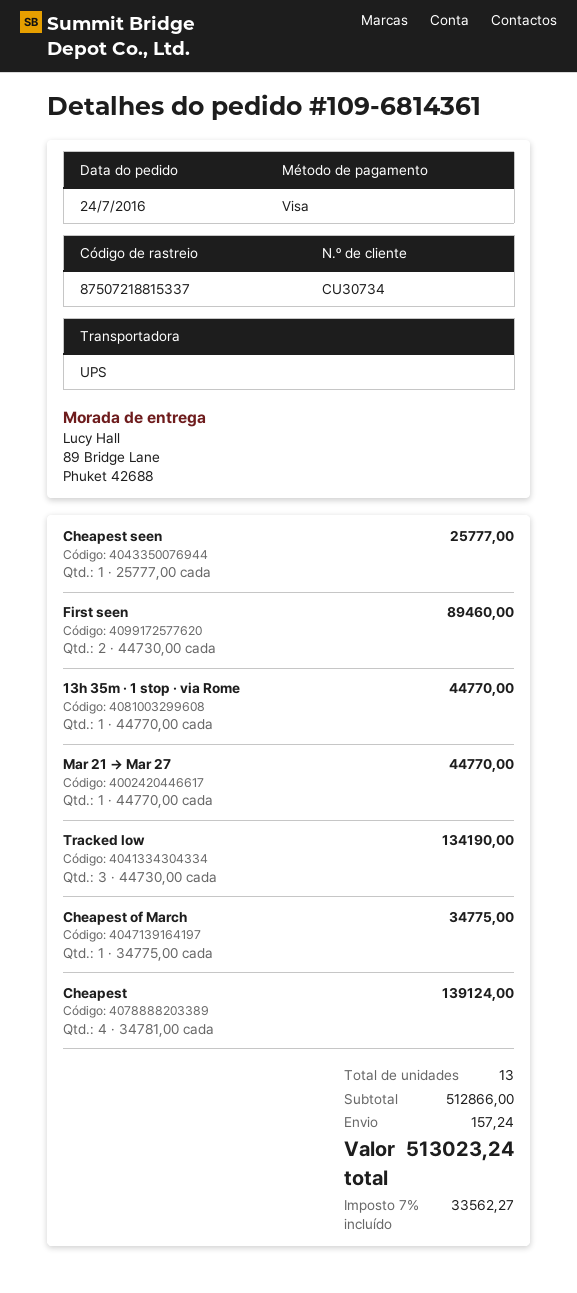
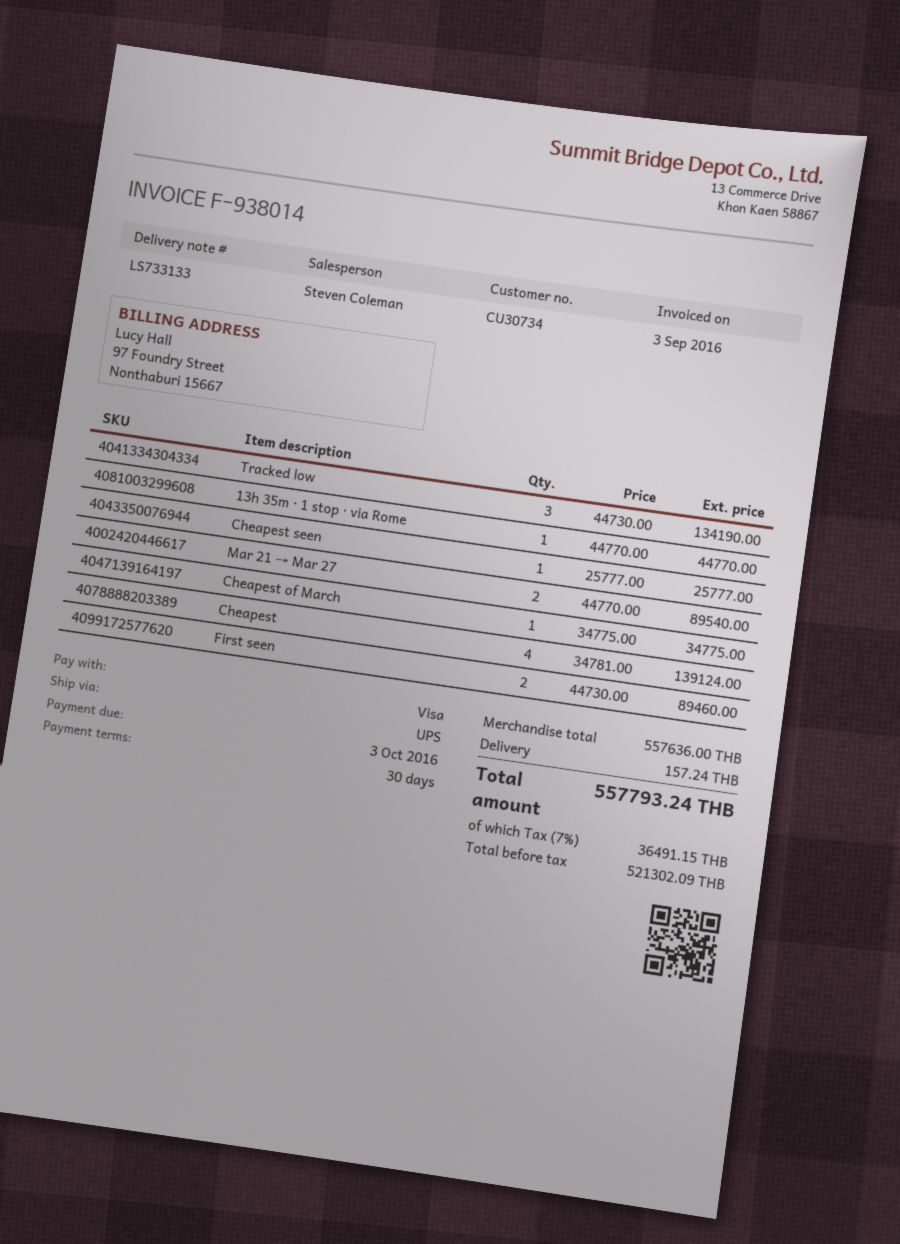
Mar 21 → Mar 27: 1 x 44770.00 = 44770.00 -> 2 x 44770.00 = 89540.00
subtotal: 512866.00 -> 557636.00
tax: 7% = 33562.27 -> 7% = 36491.15
total: 513023.24 -> 557793.24

